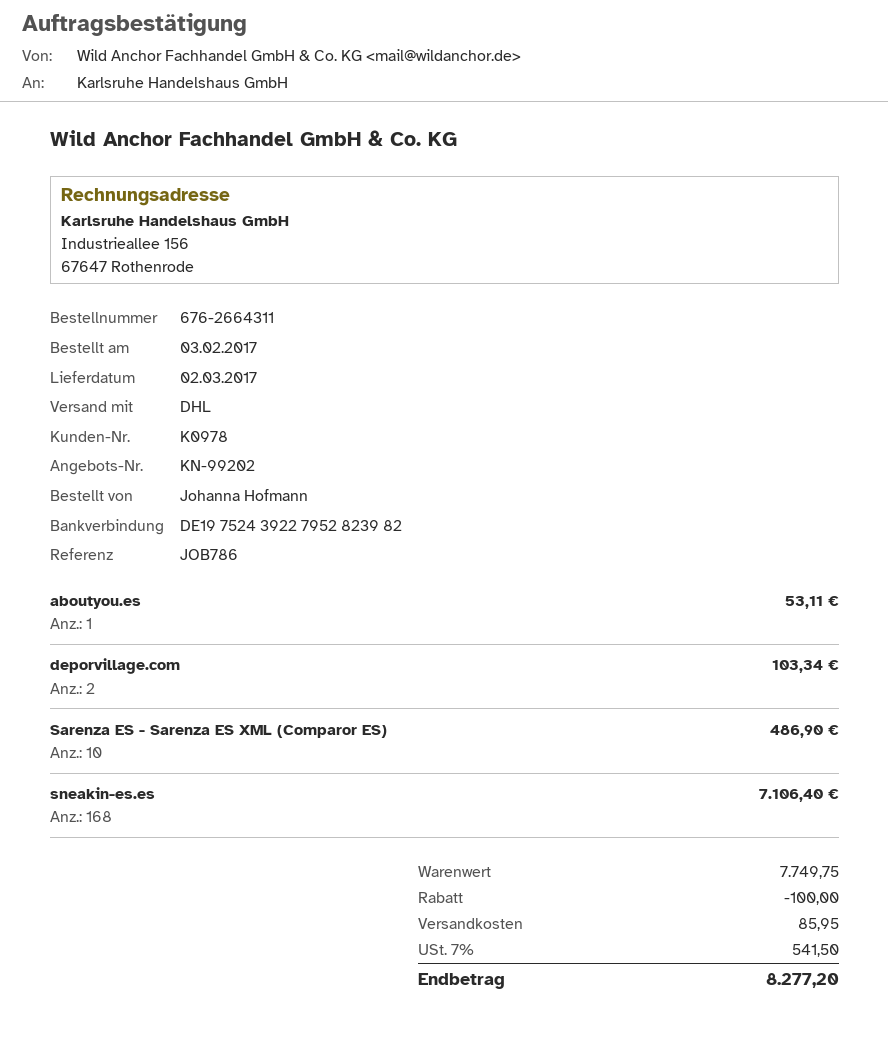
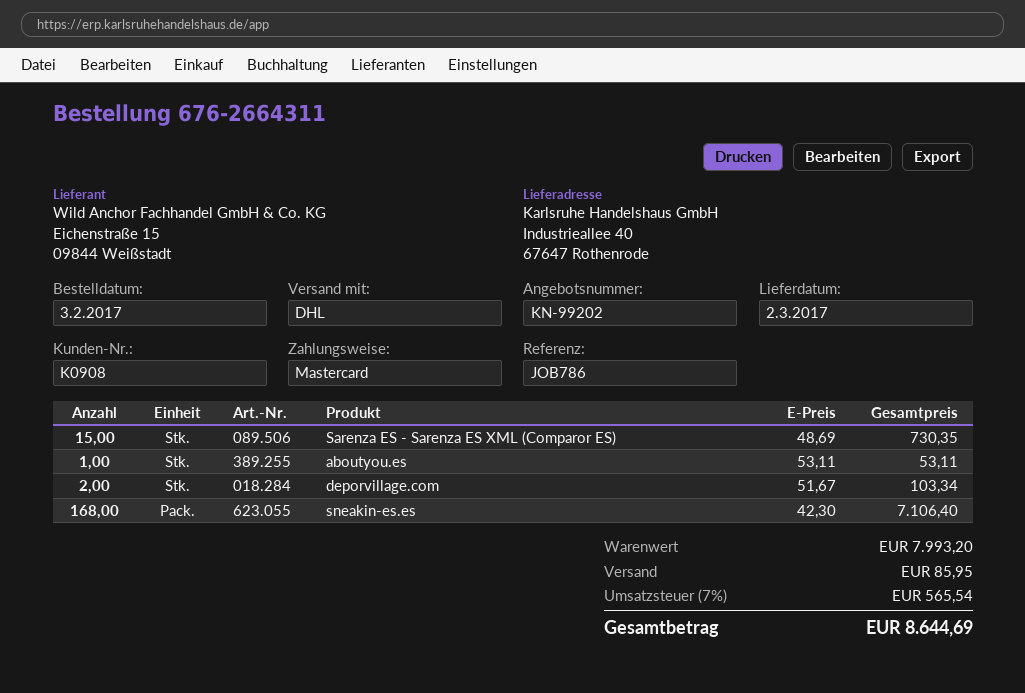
customer number: K0978 -> K0908
Sarenza ES - Sarenza ES XML (Comparor ES): 10 for 486.90 -> 15 for 730.35
subtotal: 7749.75 -> 7993.20
discount: 100.00 -> none
tax: 7% = 541.50 -> 7% = 565.54
total: 8277.20 -> 8644.69

